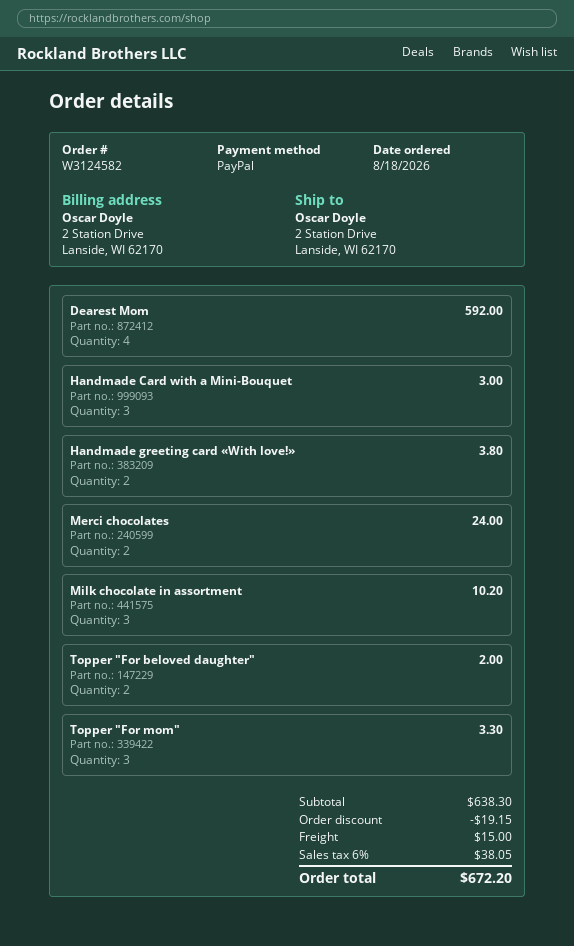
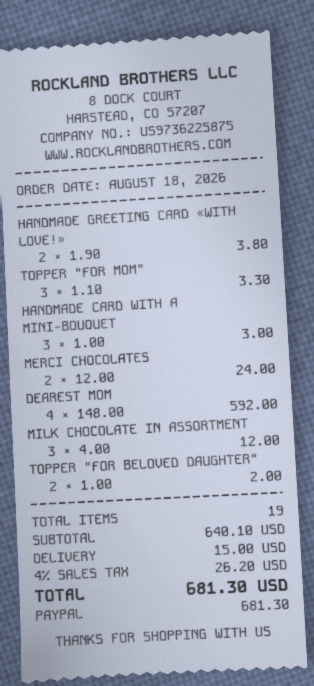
Milk chocolate in assortment: 3 for 10.20 -> 3 for 12.00
subtotal: 638.30 -> 640.10
discount: 19.15 -> none
tax: 6% = 38.05 -> 4% = 26.20
total: 672.20 -> 681.30

